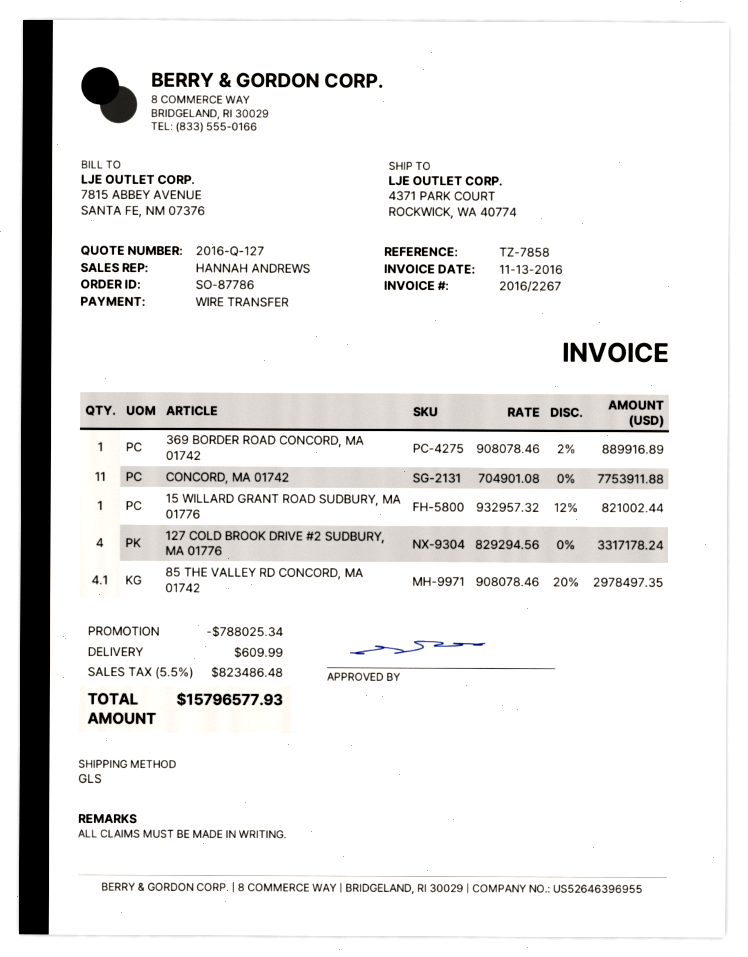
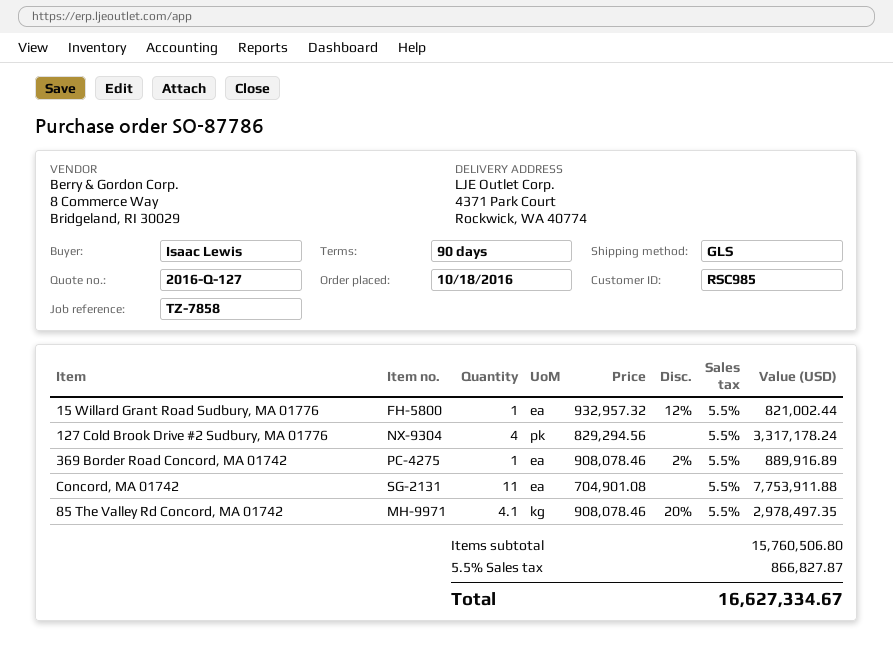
discount: 788025.34 -> none
shipping: 609.99 -> none
tax: 5.5% = 823486.48 -> 5.5% = 866827.87
total: 15796577.93 -> 16627334.67

